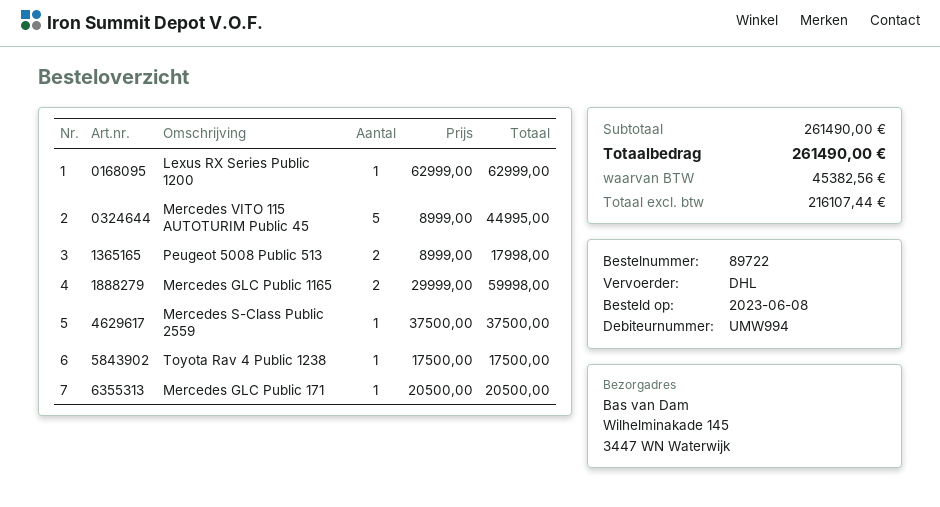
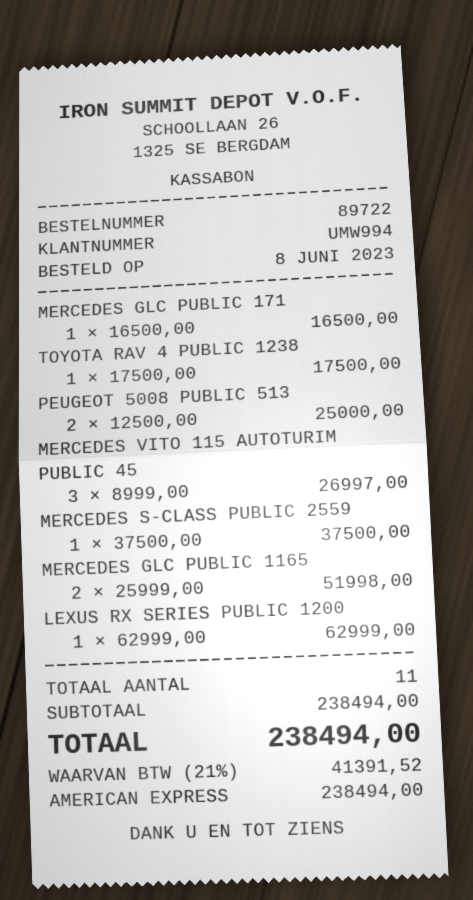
Mercedes VITO 115 AUTOTURIM Public 45: 5 x 8999.00 = 44995.00 -> 3 x 8999.00 = 26997.00
Peugeot 5008 Public 513: 2 x 8999.00 = 17998.00 -> 2 x 12500.00 = 25000.00
Mercedes GLC Public 1165: 2 x 29999.00 = 59998.00 -> 2 x 25999.00 = 51998.00
Mercedes GLC Public 171: 1 x 20500.00 = 20500.00 -> 1 x 16500.00 = 16500.00
subtotal: 261490.00 -> 238494.00
tax: 45382.56 -> 41391.52
total: 261490.00 -> 238494.00

